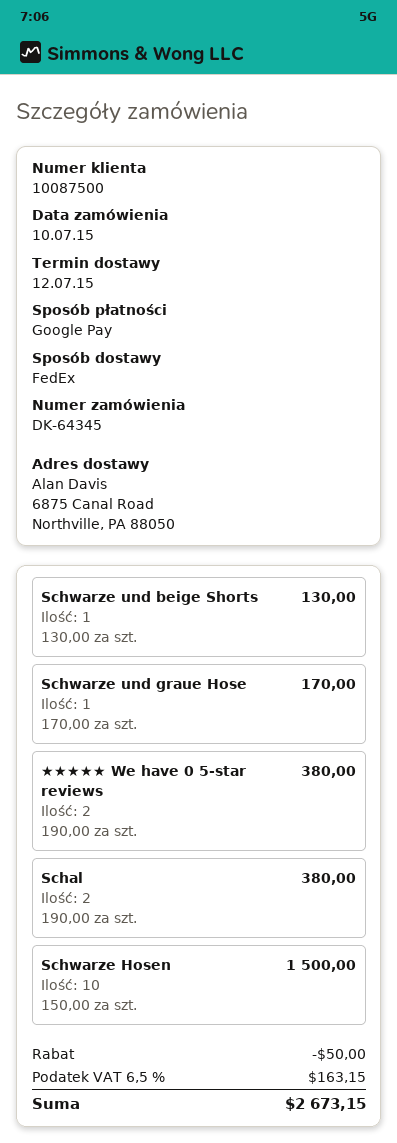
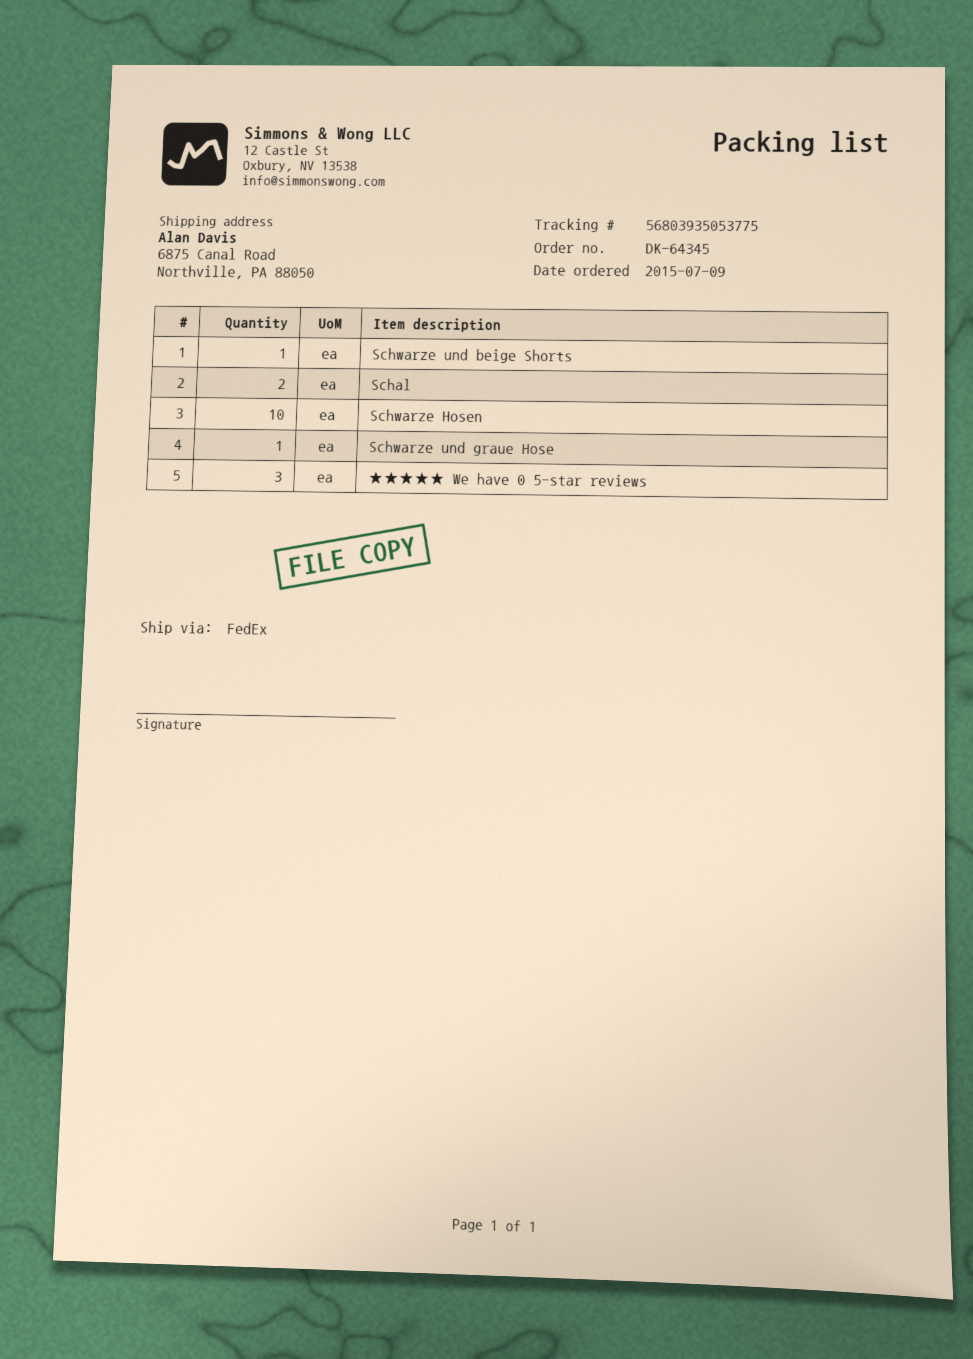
order date: 2015-07-10 -> 2015-07-09
★★★★★ We have 0 5-star reviews: 2 -> 3

